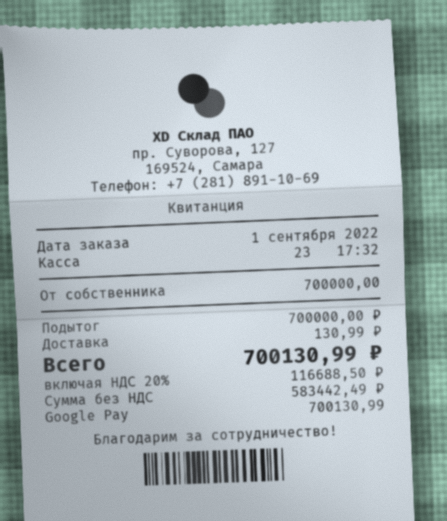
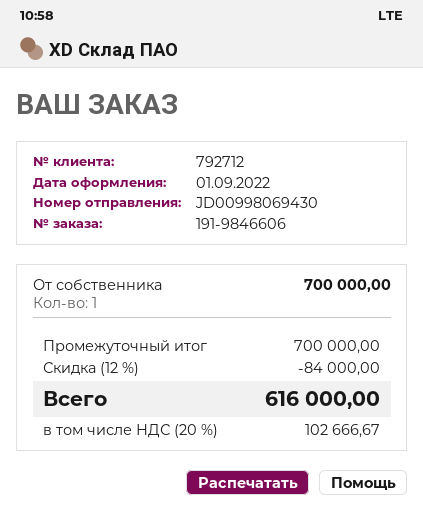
discount: none -> 12% = 84000.00
shipping: 130.99 -> none
tax: 20% = 116688.50 -> 20% = 102666.67
total: 700130.99 -> 616000.00

